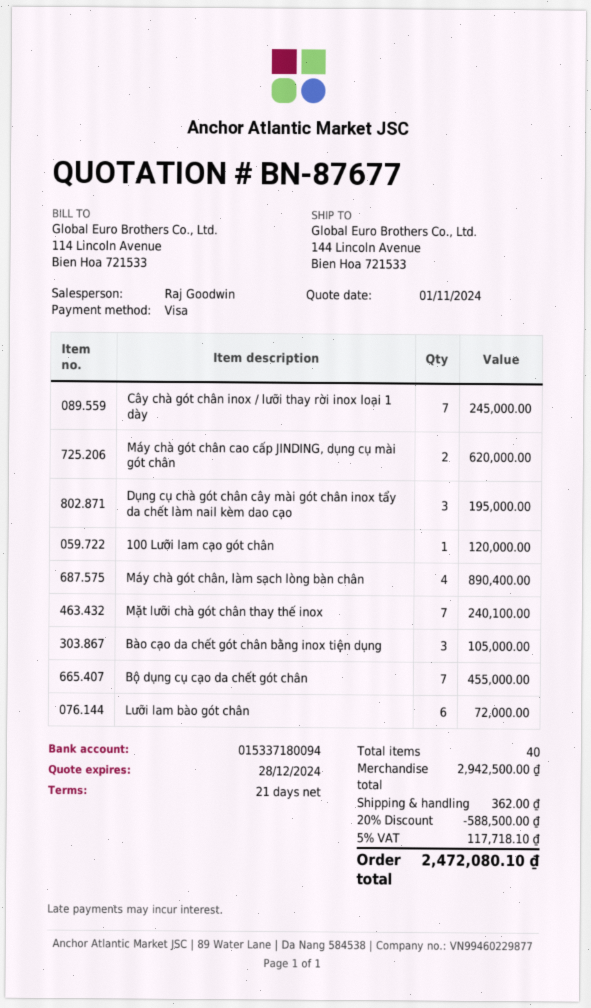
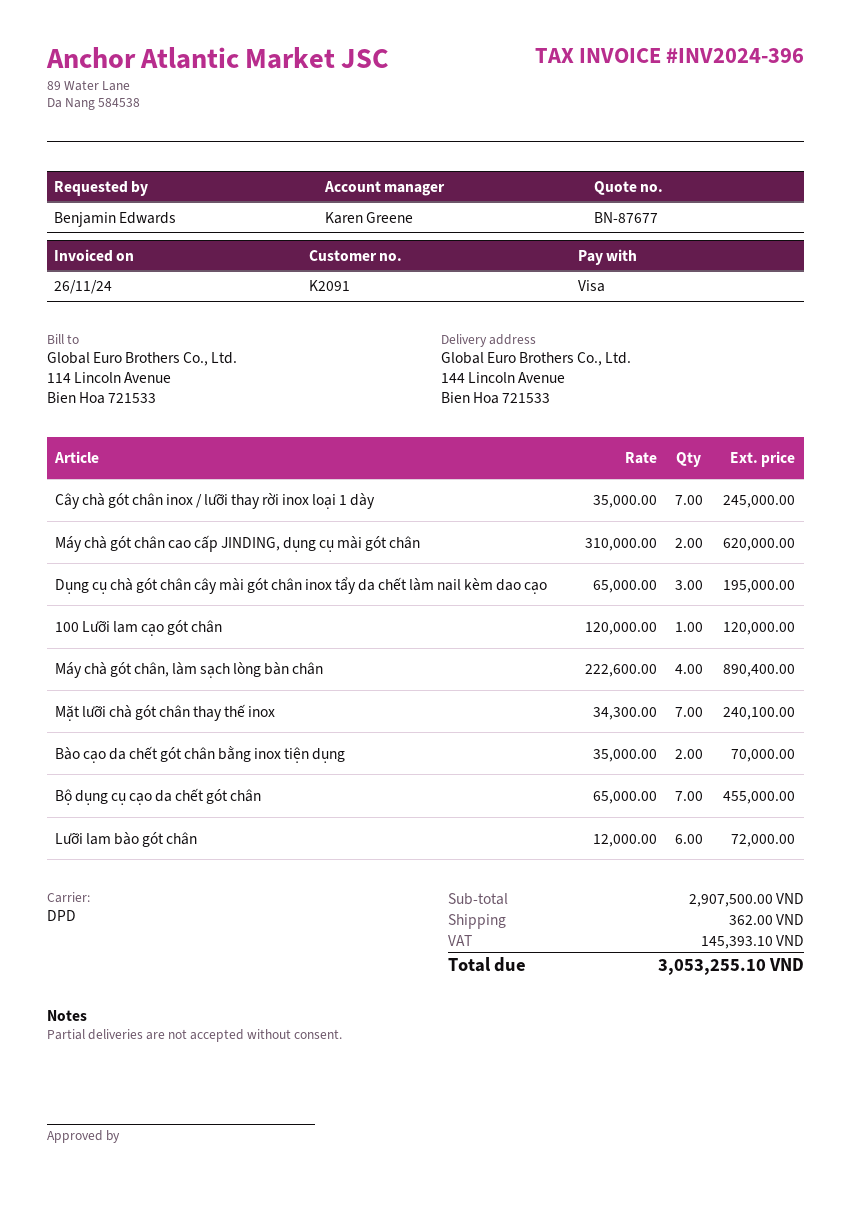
sales rep: Raj Goodwin -> Karen Greene
Bào cạo da chết gót chân bằng inox tiện dụng: 3 for 105000.00 -> 2 for 70000.00
subtotal: 2942500.00 -> 2907500.00
discount: 20% = 588500.00 -> none
tax: 117718.10 -> 145393.10
total: 2472080.10 -> 3053255.10

